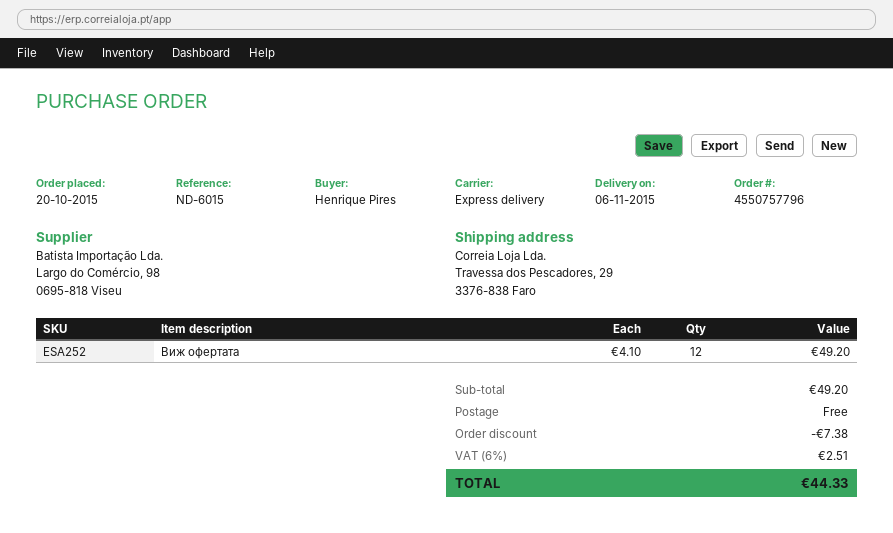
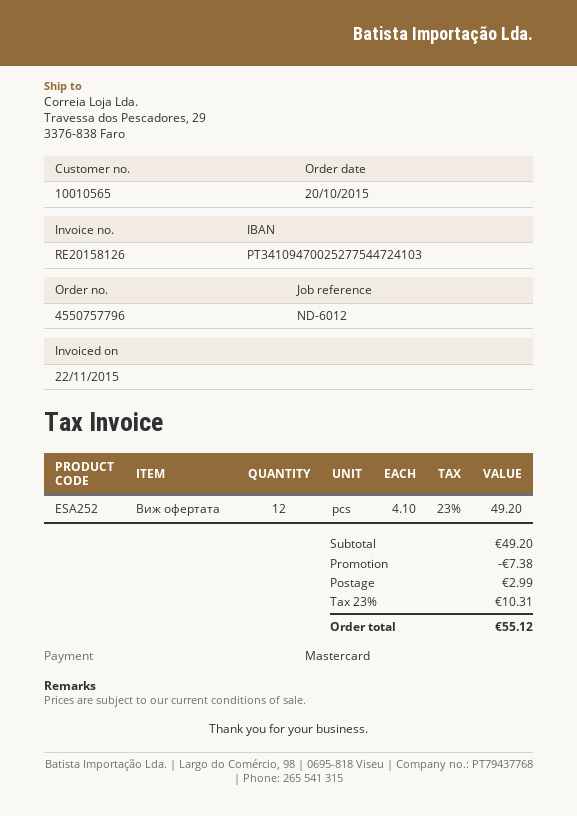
reference: ND-6015 -> ND-6012
shipping: 0.00 -> 2.99
tax: 6% = 2.51 -> 23% = 10.31
total: 44.33 -> 55.12

